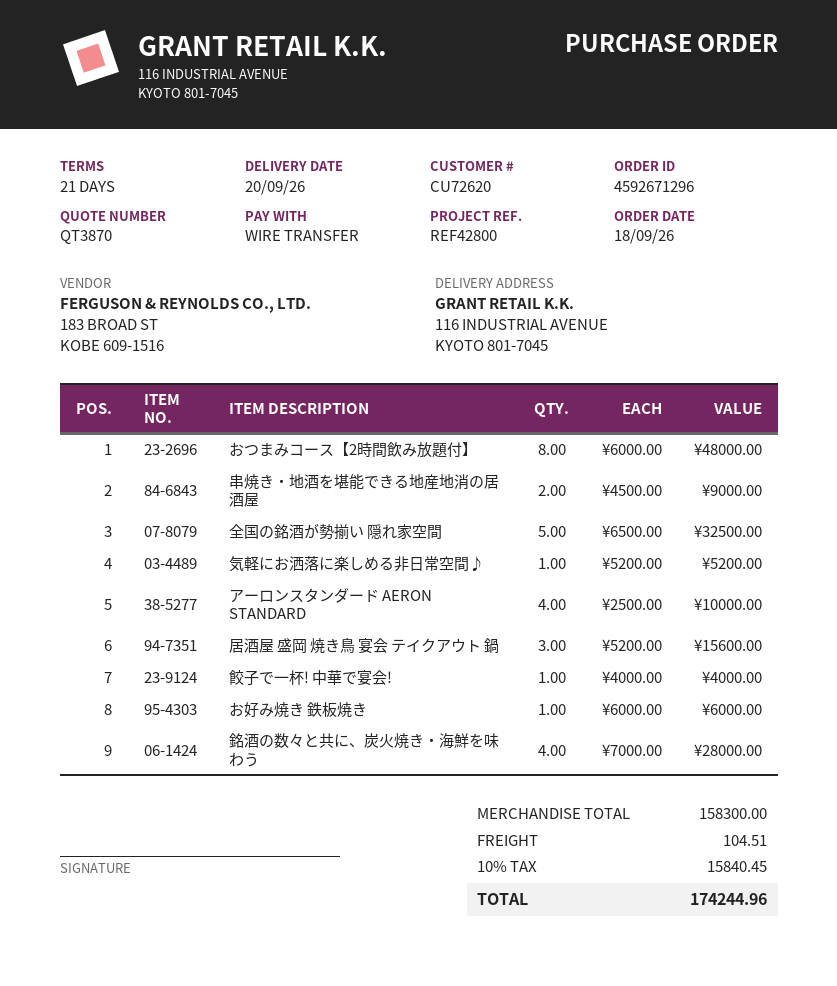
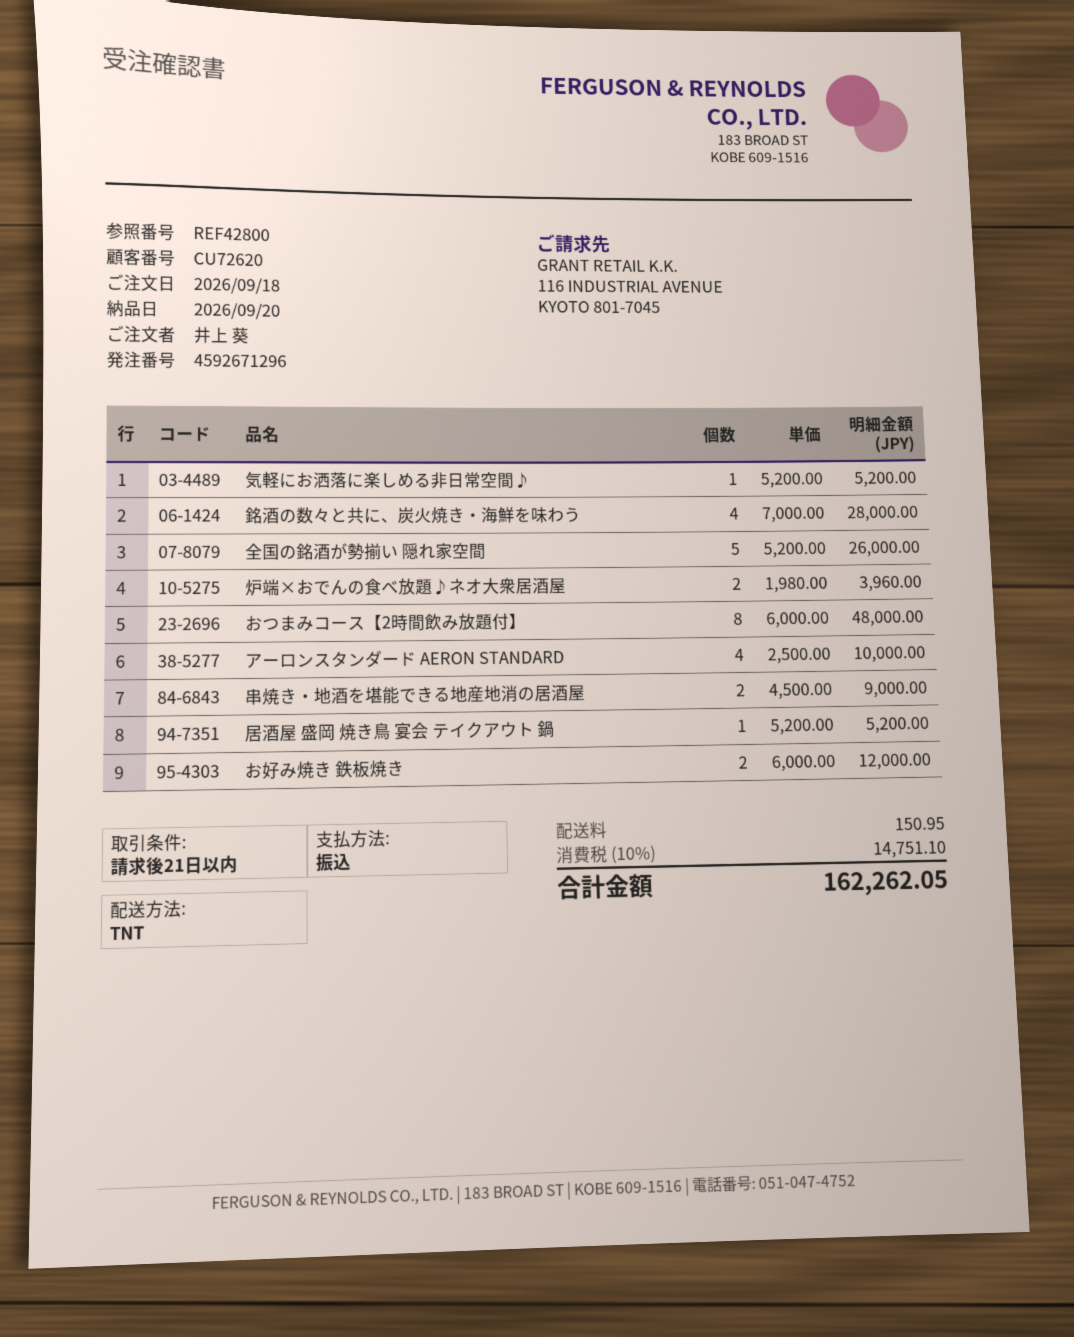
全国の銘酒が勢揃い 隠れ家空間: 5 x 6500.00 = 32500.00 -> 5 x 5200.00 = 26000.00
居酒屋 盛岡 焼き鳥 宴会 テイクアウト 鍋: 3 x 5200.00 = 15600.00 -> 1 x 5200.00 = 5200.00
餃子で一杯! 中華で宴会!: 1 x 4000.00 = 4000.00 -> none
お好み焼き 鉄板焼き: 1 x 6000.00 = 6000.00 -> 2 x 6000.00 = 12000.00
炉端×おでんの食べ放題♪ネオ大衆居酒屋: none -> 2 x 1980.00 = 3960.00
shipping: 104.51 -> 150.95
tax: 10% = 15840.45 -> 10% = 14751.10
total: 174244.96 -> 162262.05

